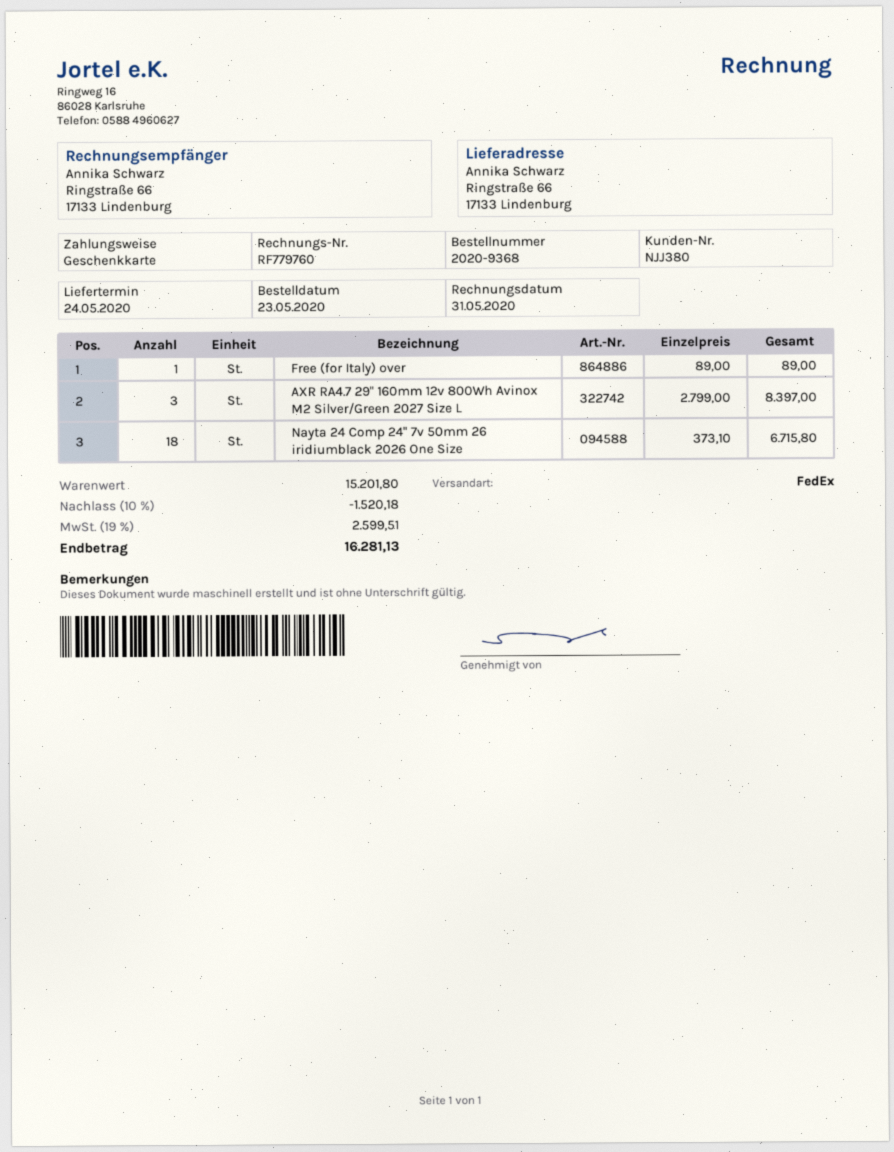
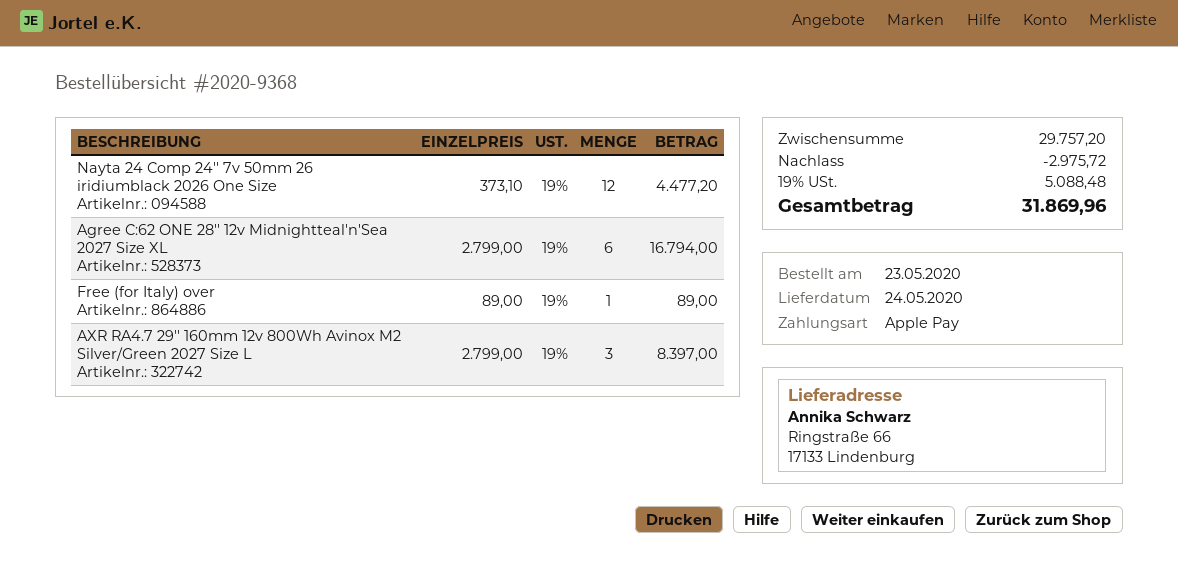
payment method: gift card -> Apple Pay
Nayta 24 Comp 24'' 7v 50mm 26 iridiumblack 2026 One Size: 18 x 373.10 = 6715.80 -> 12 x 373.10 = 4477.20
Agree C:62 ONE 28'' 12v Midnightteal'n'Sea 2027 Size XL: none -> 6 x 2799.00 = 16794.00
subtotal: 15201.80 -> 29757.20
discount: 1520.18 -> 2975.72
tax: 19% = 2599.51 -> 19% = 5088.48
total: 16281.13 -> 31869.96

